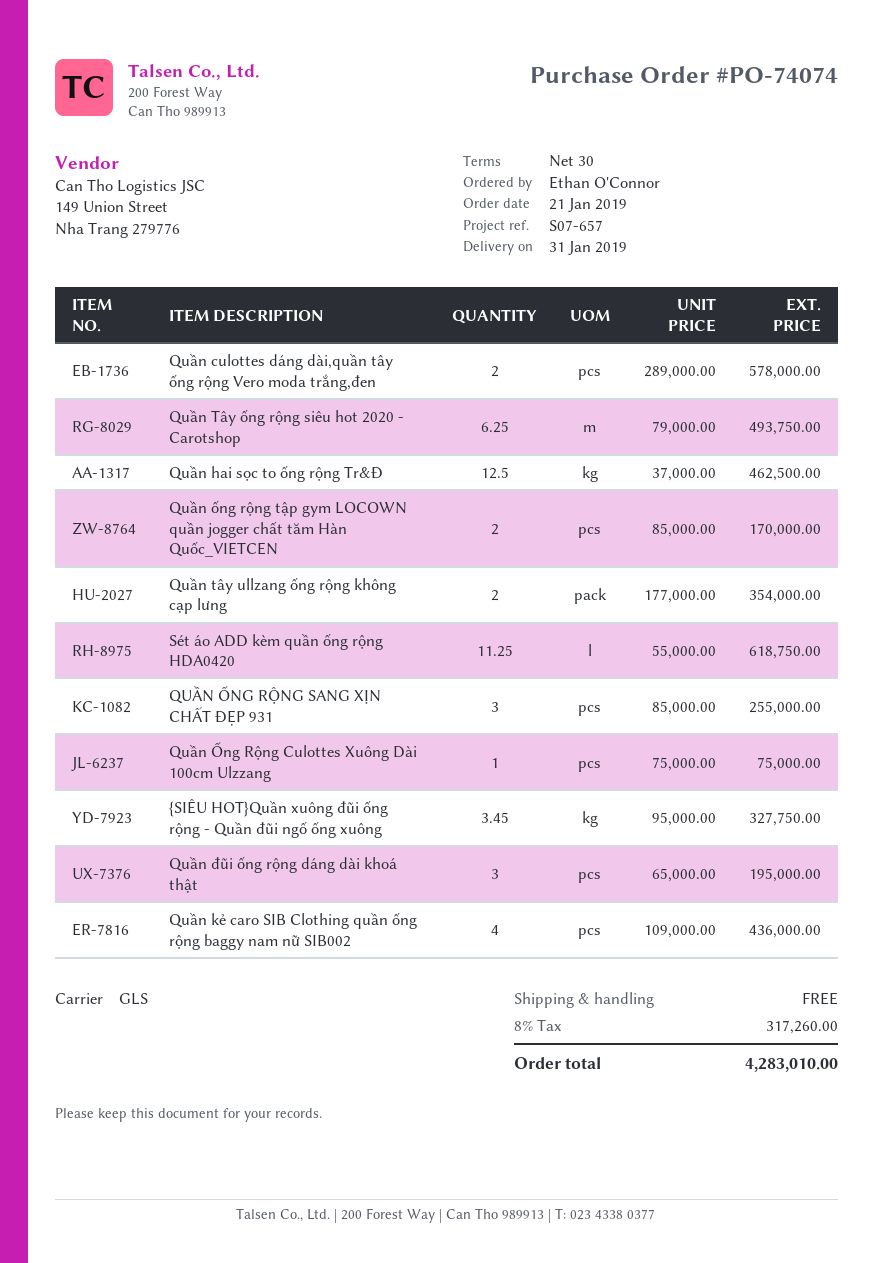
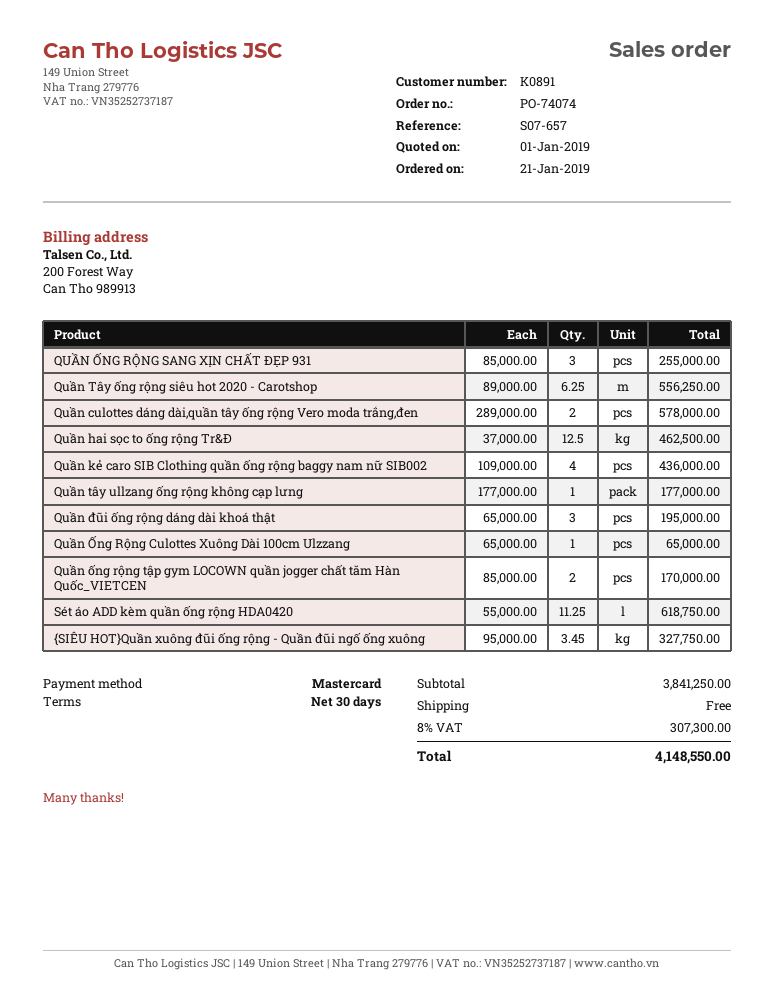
Quần Tây ống rộng siêu hot 2020 - Carotshop: 6.25 x 79000.00 = 493750.00 -> 6.25 x 89000.00 = 556250.00
Quần tây ullzang ống rộng không cạp lưng: 2 x 177000.00 = 354000.00 -> 1 x 177000.00 = 177000.00
Quần Ống Rộng Culottes Xuông Dài 100cm Ulzzang: 1 x 75000.00 = 75000.00 -> 1 x 65000.00 = 65000.00
tax: 8% = 317260.00 -> 8% = 307300.00
total: 4283010.00 -> 4148550.00

